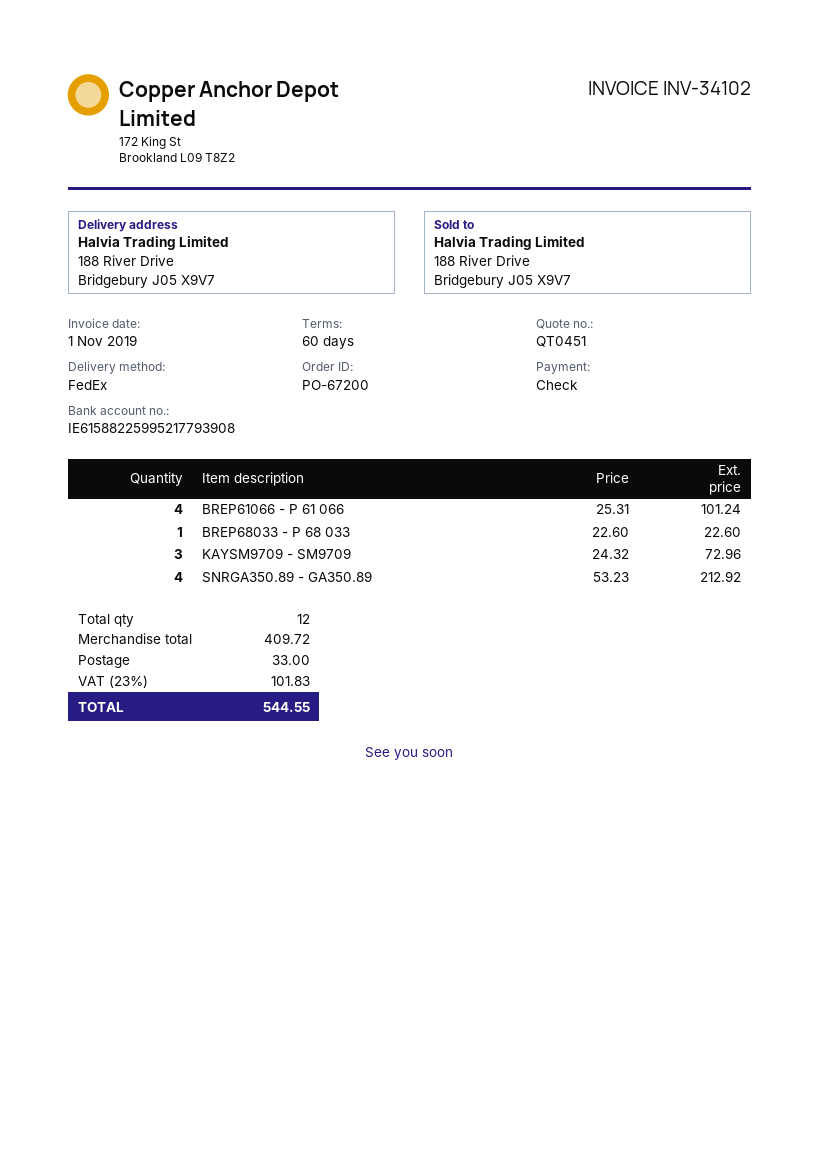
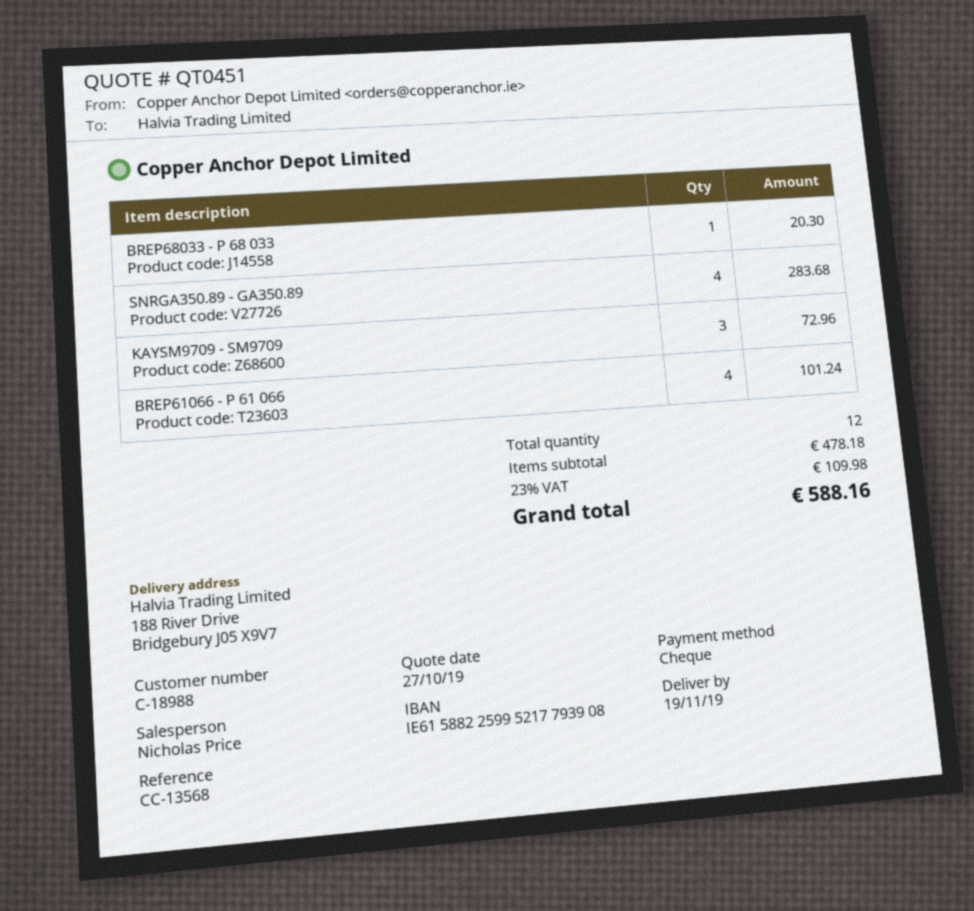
BREP68033 - P 68 033: 1 for 22.60 -> 1 for 20.30
SNRGA350.89 - GA350.89: 4 for 212.92 -> 4 for 283.68
subtotal: 409.72 -> 478.18
shipping: 33.00 -> none
tax: 23% = 101.83 -> 23% = 109.98
total: 544.55 -> 588.16

